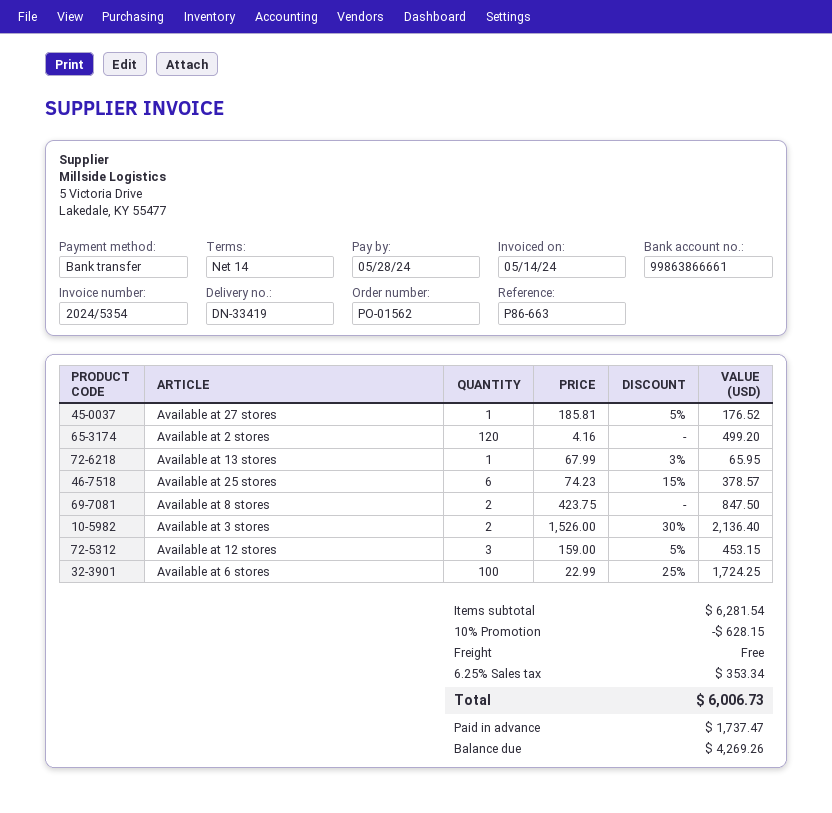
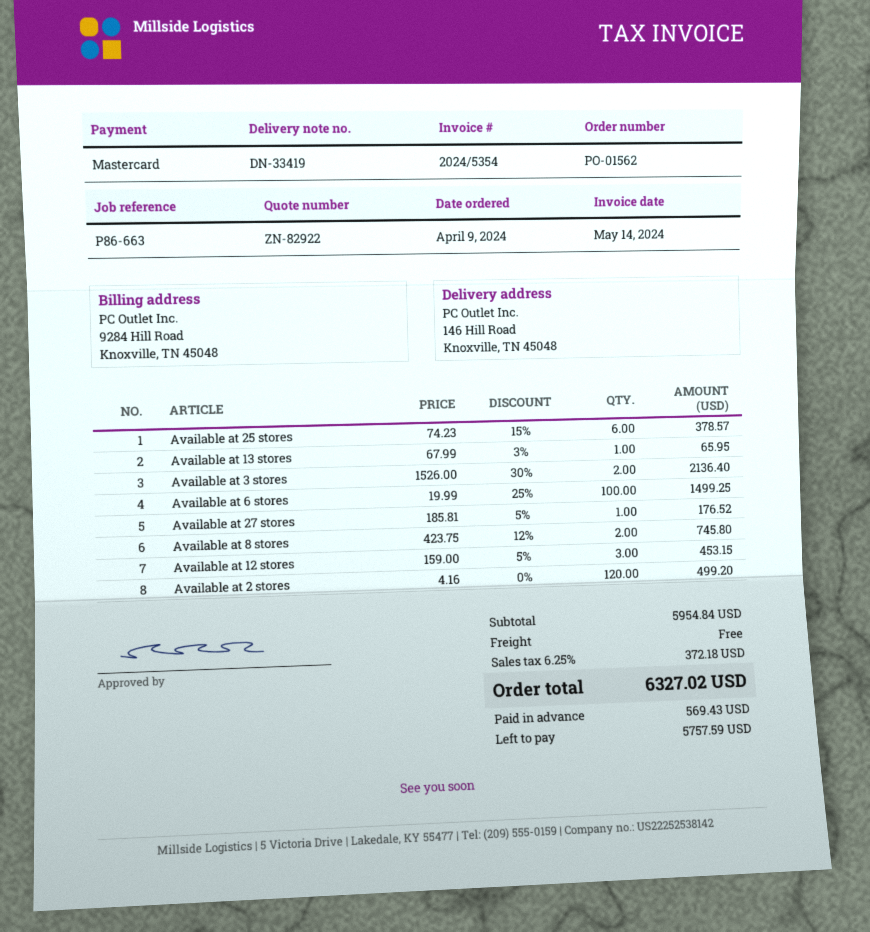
payment method: bank transfer -> Mastercard
Available at 8 stores: 2 x 423.75 = 847.50 -> 2 x 423.75 - 12% = 745.80
Available at 6 stores: 100 x 22.99 - 25% = 1724.25 -> 100 x 19.99 - 25% = 1499.25
subtotal: 6281.54 -> 5954.84
discount: 10% = 628.15 -> none
tax: 6.25% = 353.34 -> 6.25% = 372.18
total: 6006.73 -> 6327.02
deposit: 1737.47 -> 569.43
balance: 4269.26 -> 5757.59

